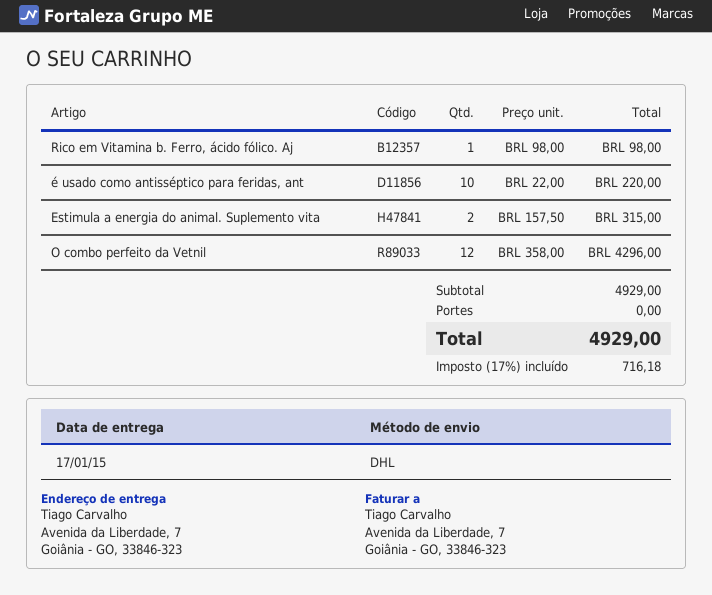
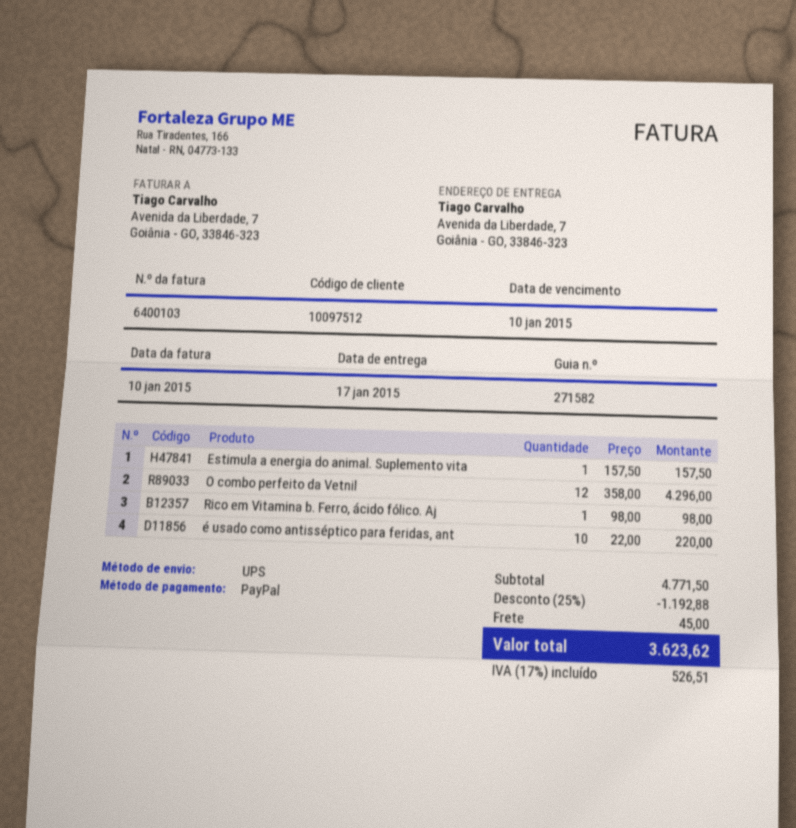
shipping method: DHL -> UPS
Estimula a energia do animal. Suplemento vita: 2 x 157.50 = 315.00 -> 1 x 157.50 = 157.50
subtotal: 4929.00 -> 4771.50
discount: none -> 25% = 1192.88
shipping: 0.00 -> 45.00
tax: 17% = 716.18 -> 17% = 526.51
total: 4929.00 -> 3623.62

